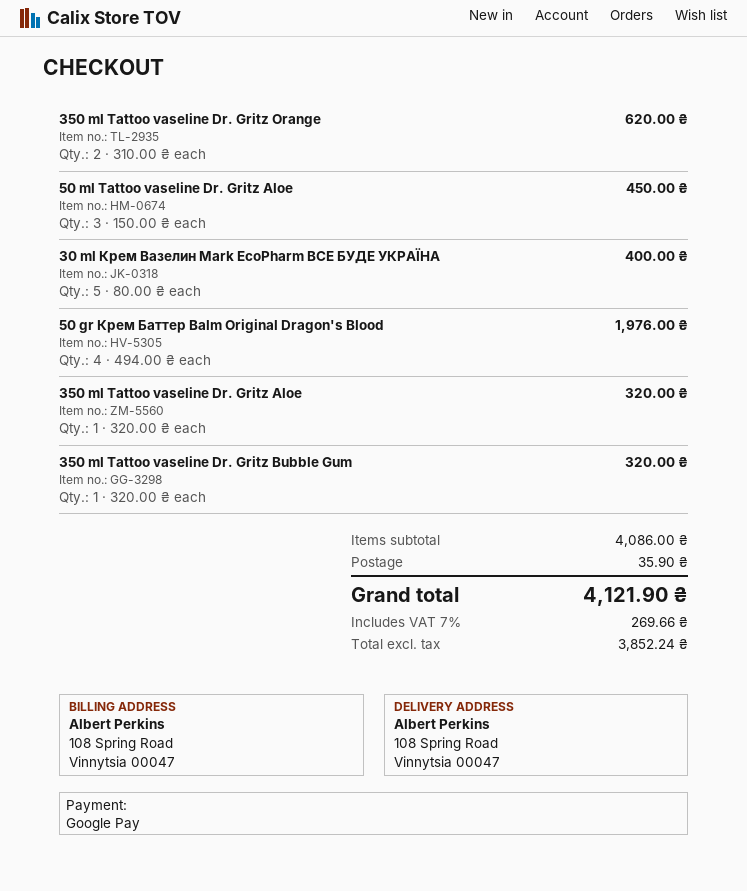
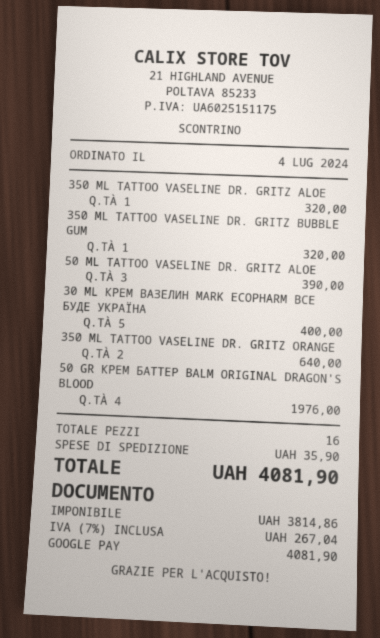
350 ml Tattoo vaseline Dr. Gritz Orange: 2 for 620.00 -> 2 for 640.00
50 ml Tattoo vaseline Dr. Gritz Aloe: 3 for 450.00 -> 3 for 390.00
net: 3852.24 -> 3814.86
tax: 7% = 269.66 -> 7% = 267.04
total: 4121.90 -> 4081.90

